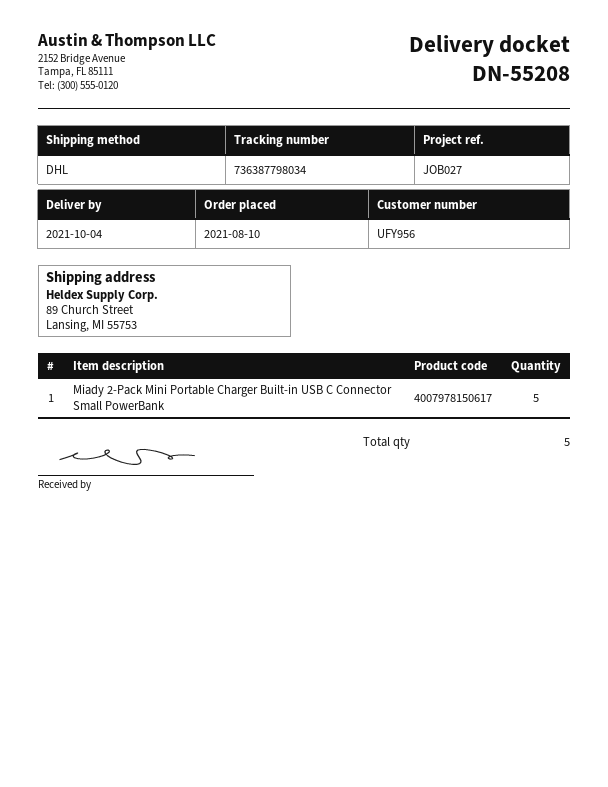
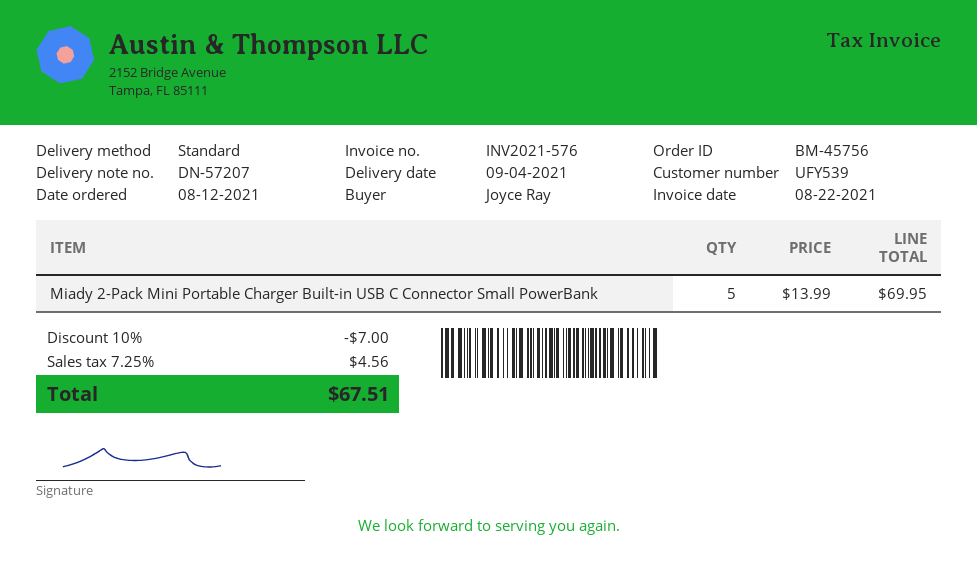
order date: 2021-08-10 -> 2021-08-12
delivery note number: DN-55208 -> DN-57207
delivery date: 2021-10-04 -> 2021-09-04
customer number: UFY956 -> UFY539
shipping method: DHL -> standard

